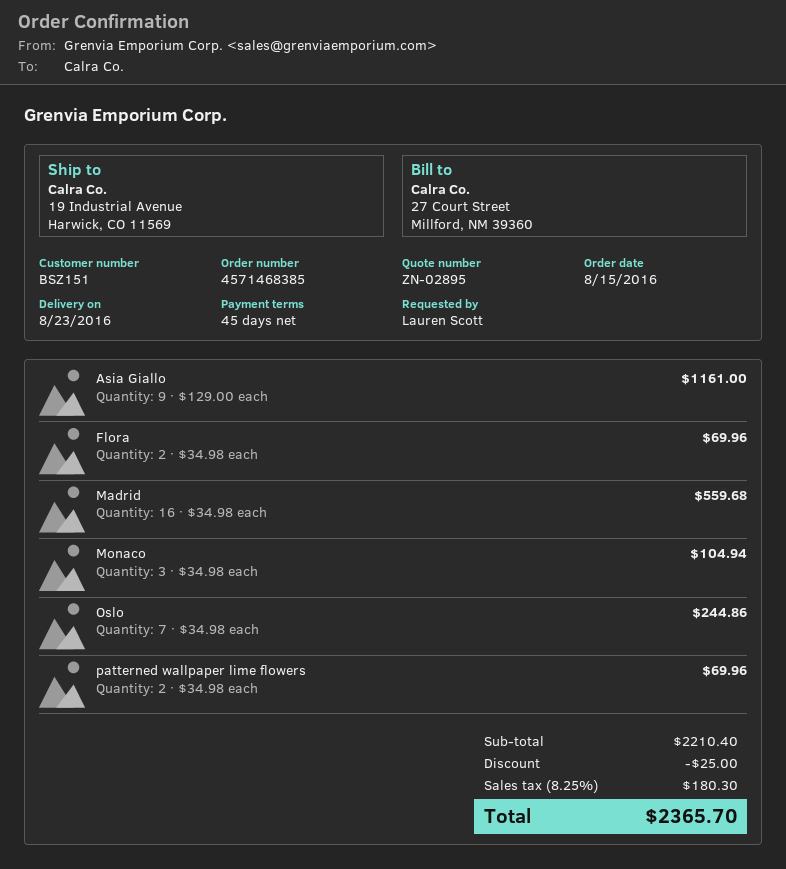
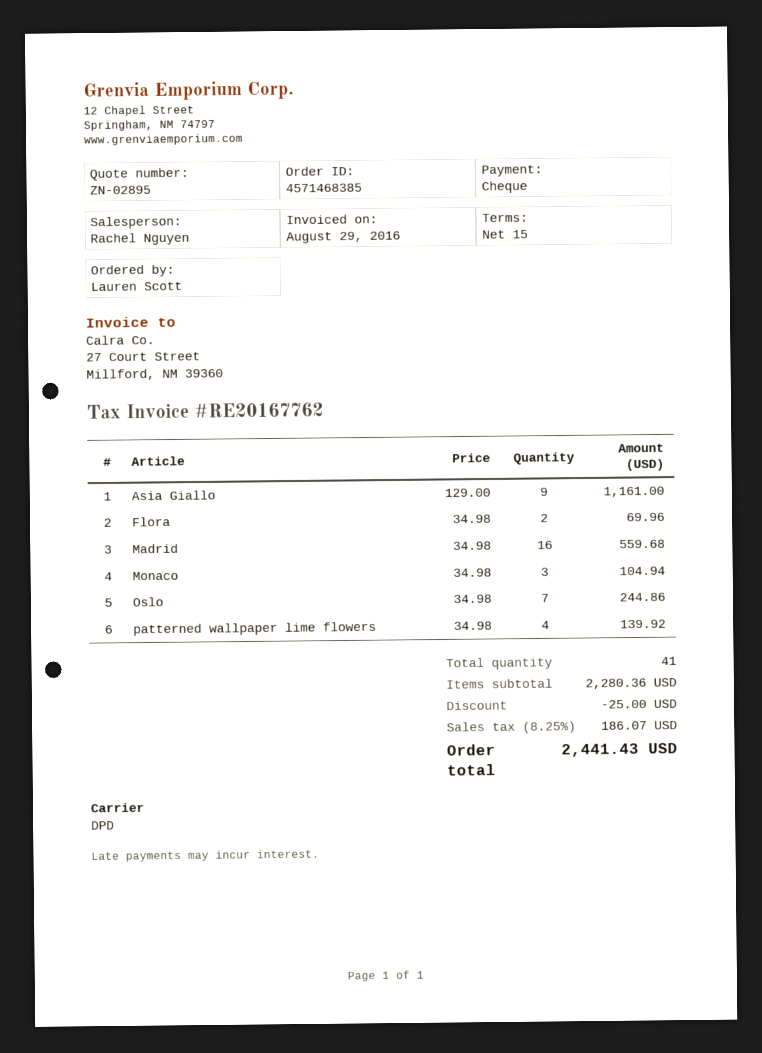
payment terms: 45 days -> 15 days
patterned wallpaper lime flowers: 2 x 34.98 = 69.96 -> 4 x 34.98 = 139.92
subtotal: 2210.40 -> 2280.36
tax: 8.25% = 180.30 -> 8.25% = 186.07
total: 2365.70 -> 2441.43

